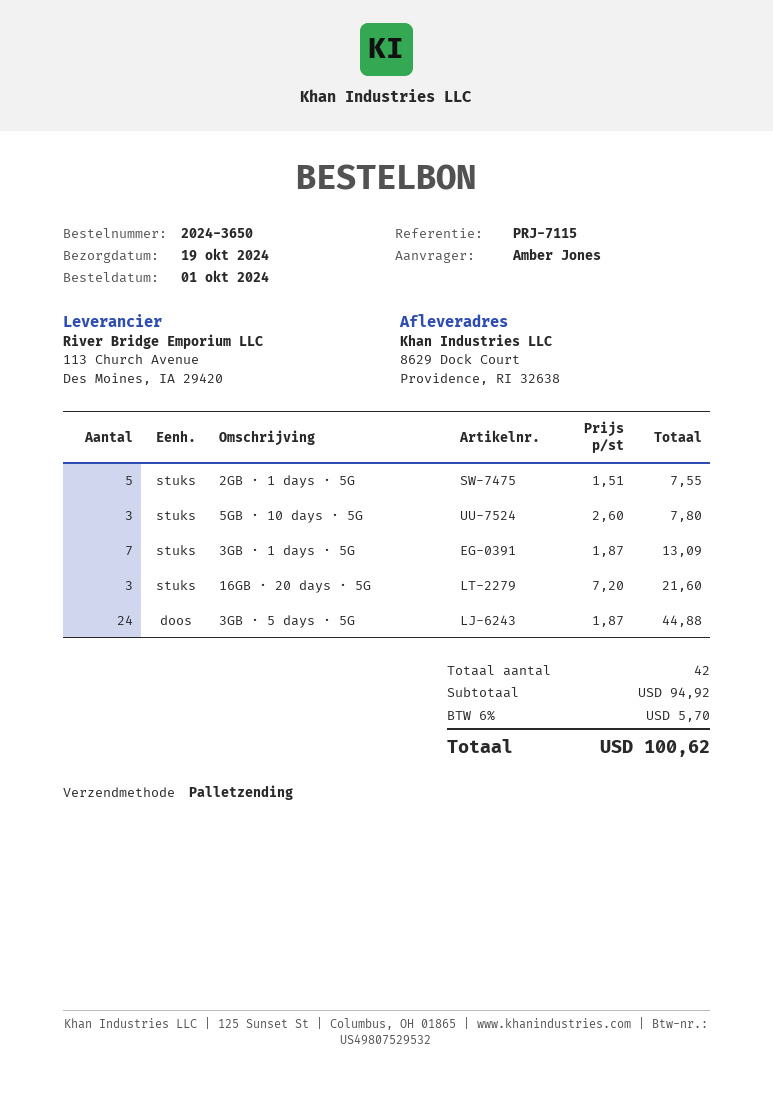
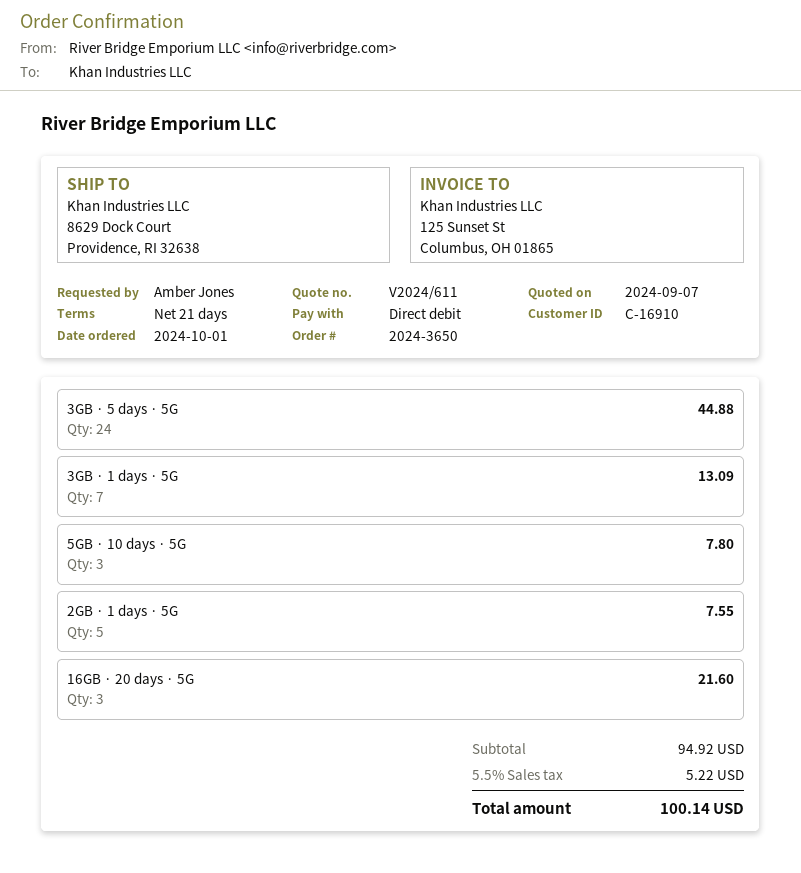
tax: 6% = 5.70 -> 5.5% = 5.22
total: 100.62 -> 100.14

